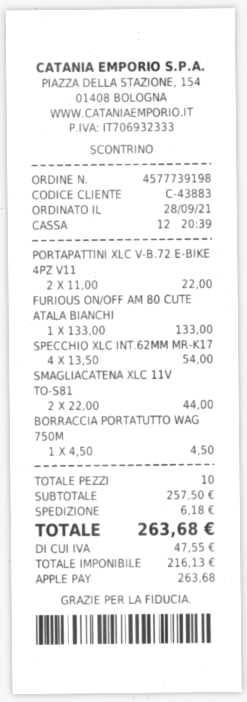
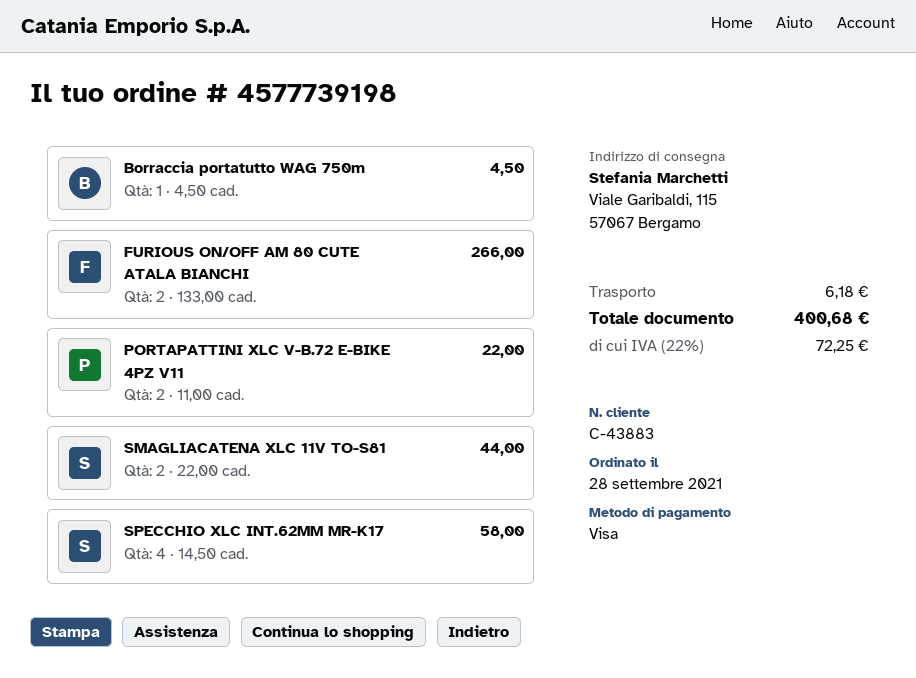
payment method: Apple Pay -> Visa
FURIOUS ON/OFF AM 80 CUTE ATALA BIANCHI: 1 x 133.00 = 133.00 -> 2 x 133.00 = 266.00
SPECCHIO XLC INT.62MM MR-K17: 4 x 13.50 = 54.00 -> 4 x 14.50 = 58.00
tax: 47.55 -> 72.25
total: 263.68 -> 400.68

